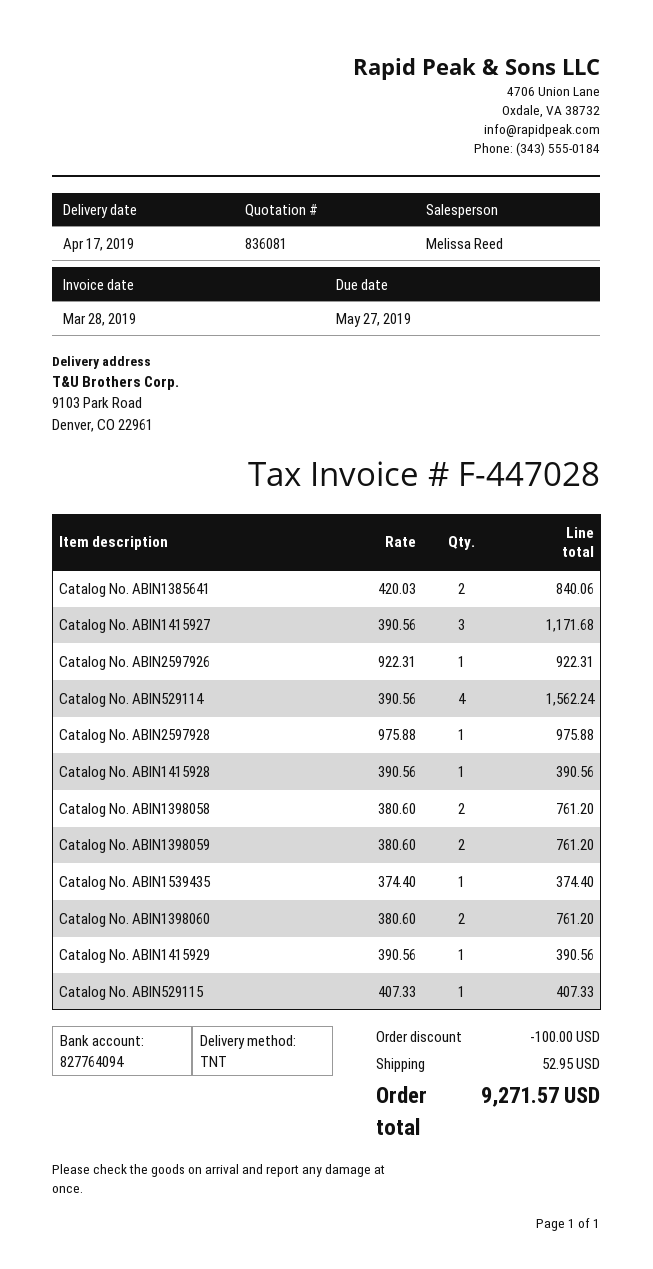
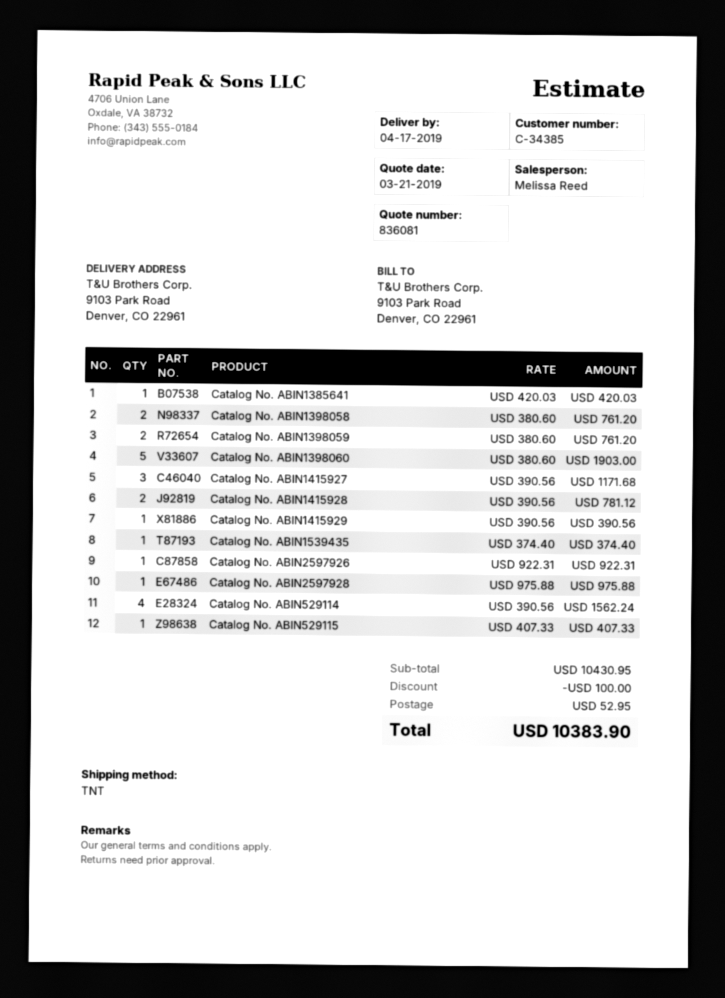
Catalog No. ABIN1385641: 2 x 420.03 = 840.06 -> 1 x 420.03 = 420.03
Catalog No. ABIN1415928: 1 x 390.56 = 390.56 -> 2 x 390.56 = 781.12
Catalog No. ABIN1398060: 2 x 380.60 = 761.20 -> 5 x 380.60 = 1903.00
total: 9271.57 -> 10383.90

